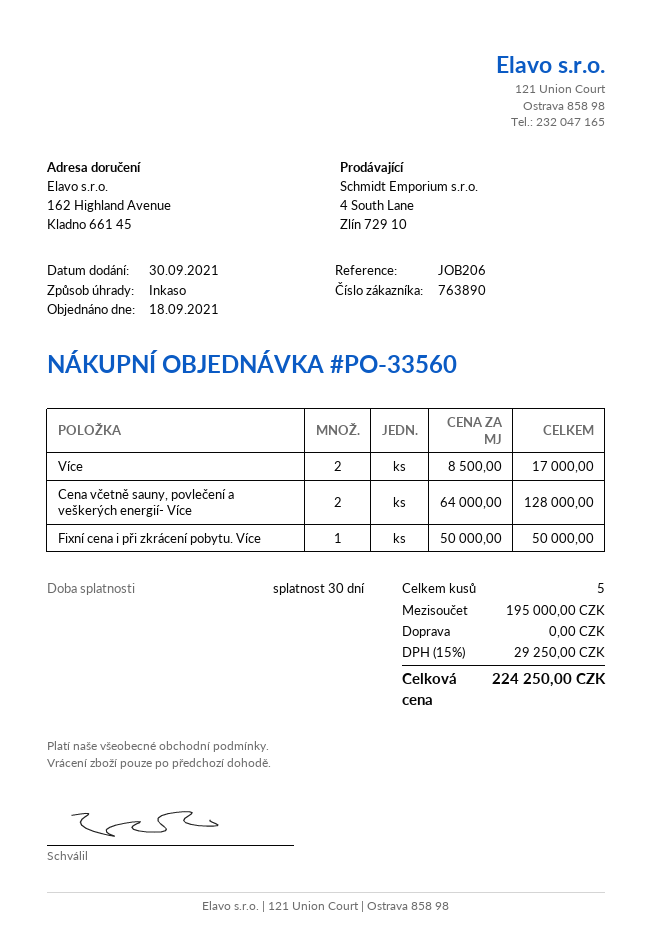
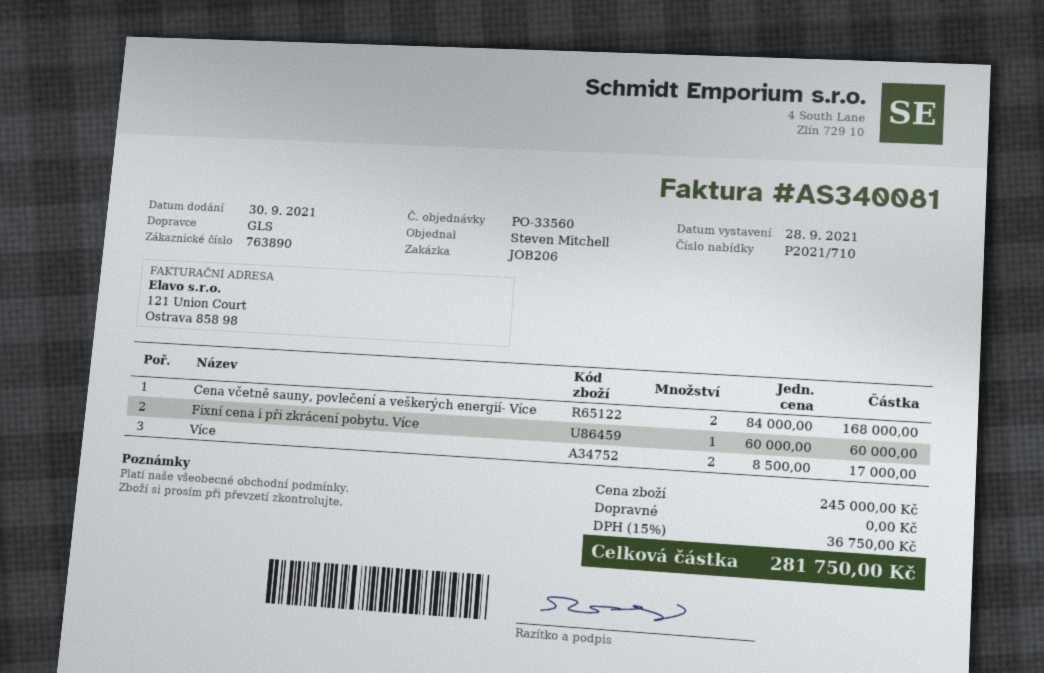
Cena včetně sauny, povlečení a veškerých energií- Více: 2 x 64000.00 = 128000.00 -> 2 x 84000.00 = 168000.00
Fixní cena i při zkrácení pobytu. Více: 1 x 50000.00 = 50000.00 -> 1 x 60000.00 = 60000.00
subtotal: 195000.00 -> 245000.00
tax: 15% = 29250.00 -> 15% = 36750.00
total: 224250.00 -> 281750.00

